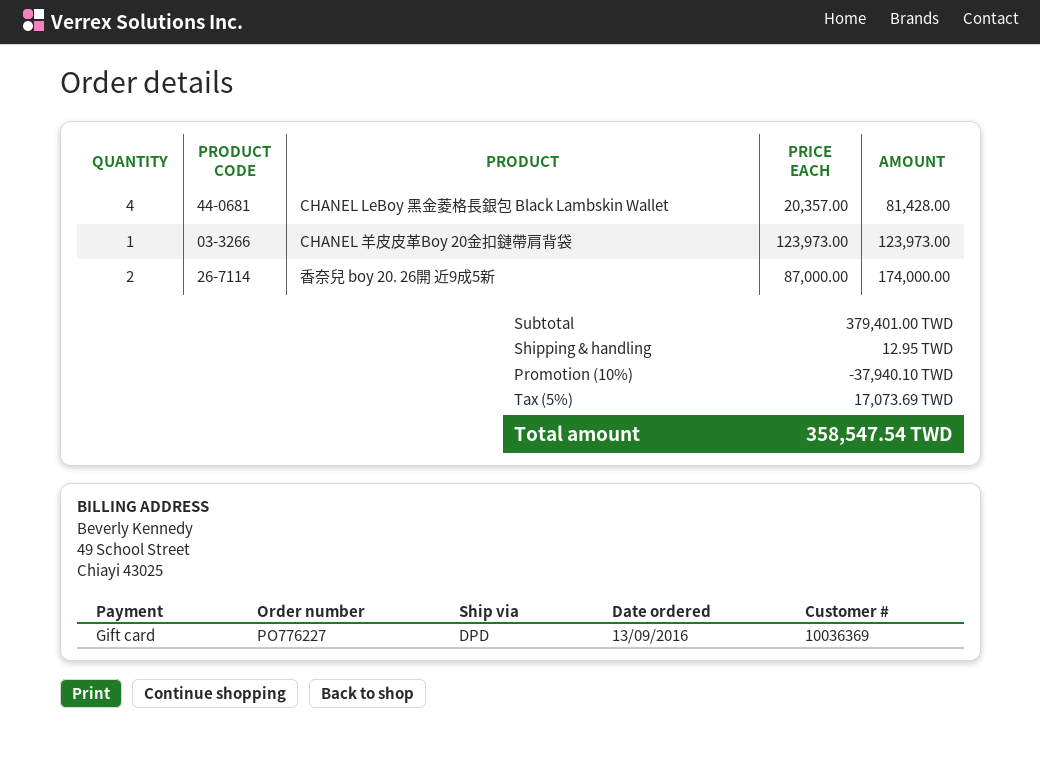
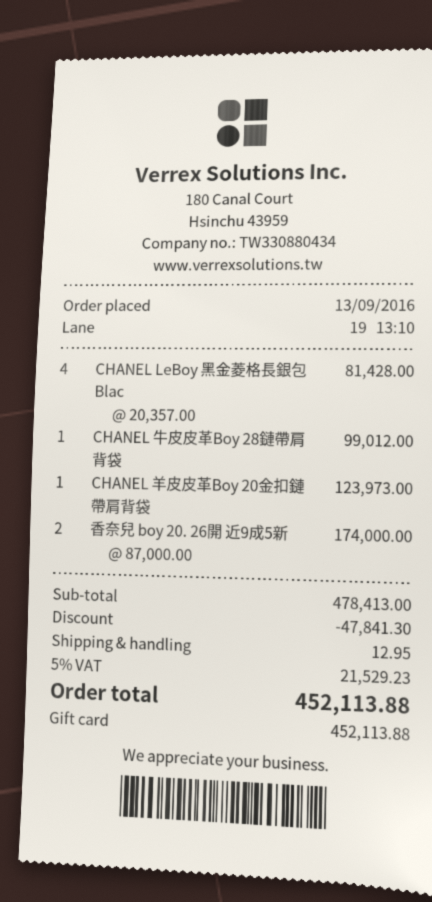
CHANEL 牛皮皮革Boy 28鏈帶肩背袋: none -> 1 x 99012.00 = 99012.00
subtotal: 379401.00 -> 478413.00
discount: 37940.10 -> 47841.30
tax: 5% = 17073.69 -> 5% = 21529.23
total: 358547.54 -> 452113.88

